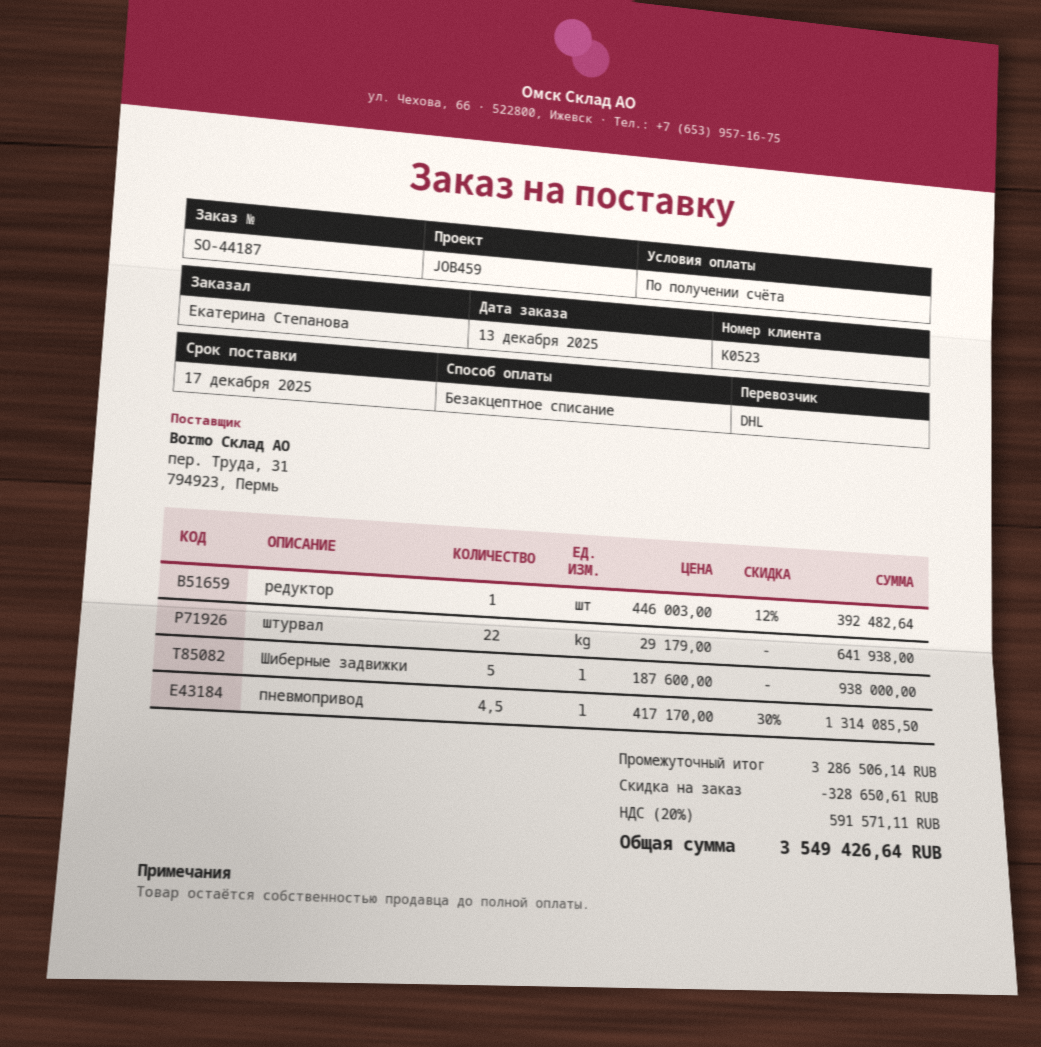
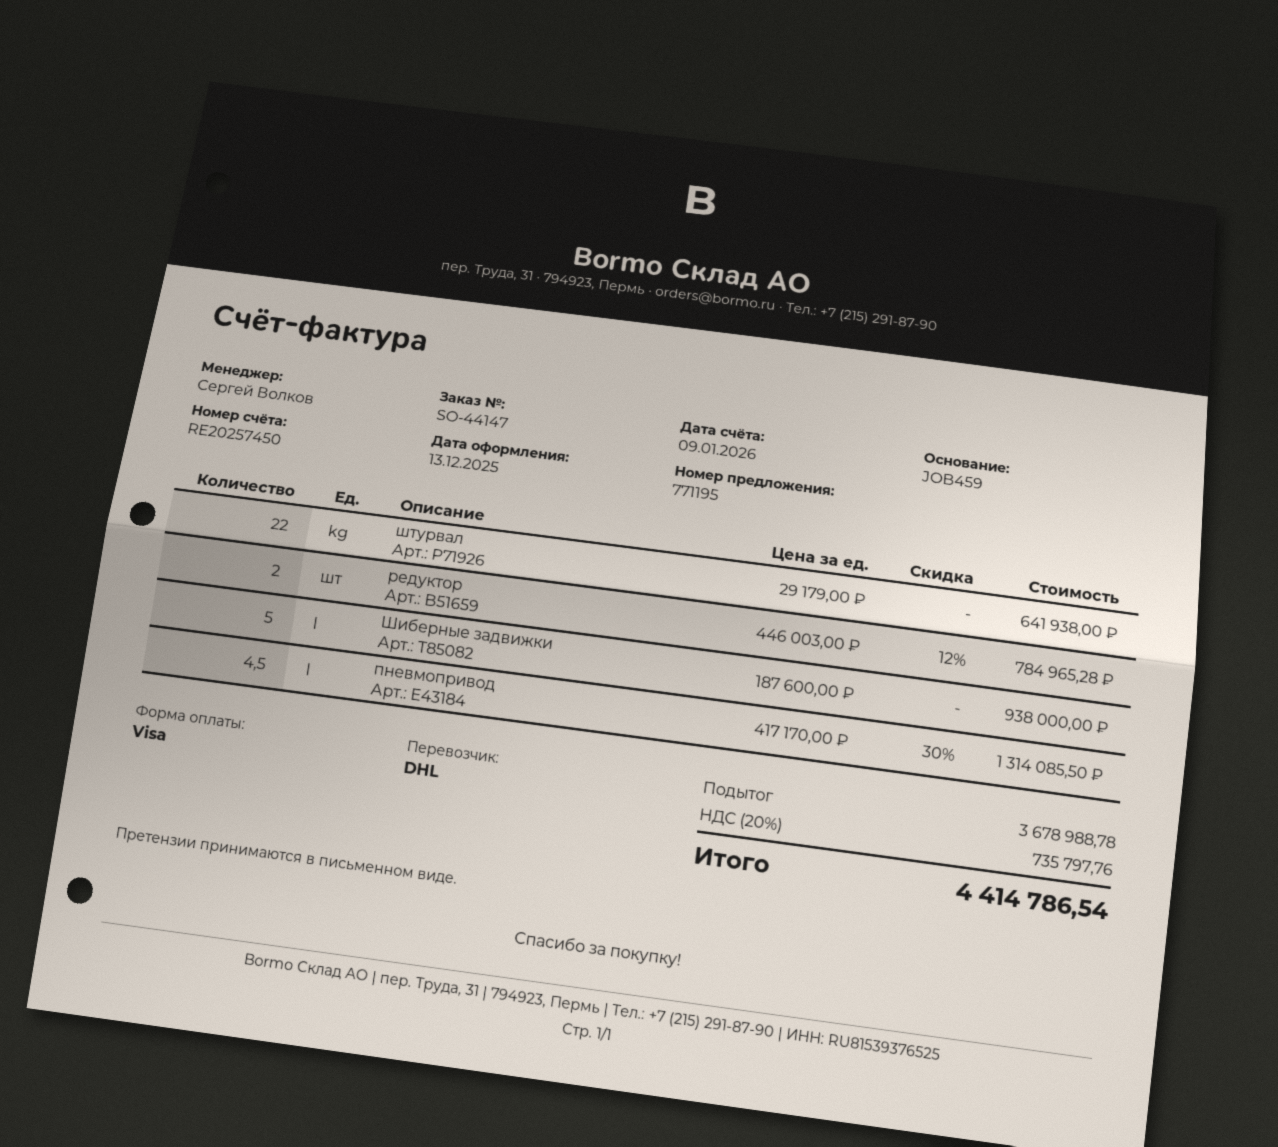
order number: SO-44187 -> SO-44147
payment method: direct debit -> Visa
редуктор: 1 x 446003.00 - 12% = 392482.64 -> 2 x 446003.00 - 12% = 784965.28
subtotal: 3286506.14 -> 3678988.78
discount: 328650.61 -> none
tax: 20% = 591571.11 -> 20% = 735797.76
total: 3549426.64 -> 4414786.54

